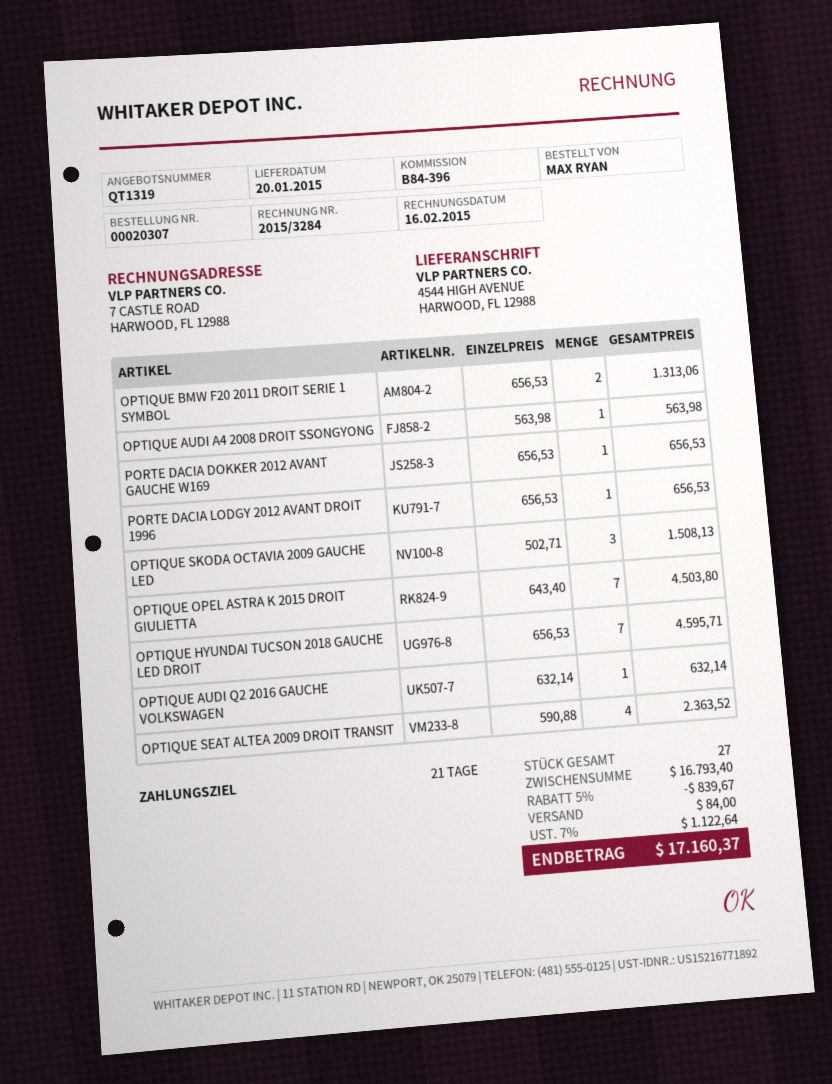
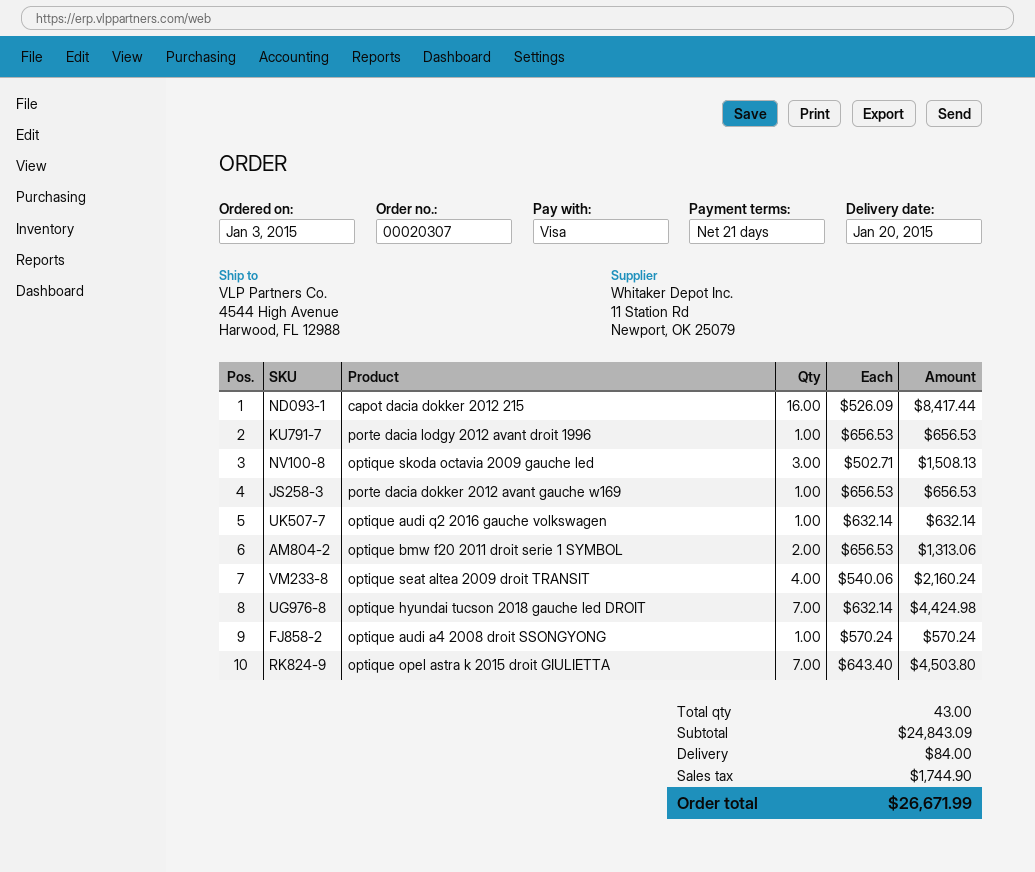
OPTIQUE AUDI A4 2008 DROIT SSONGYONG: 1 x 563.98 = 563.98 -> 1 x 570.24 = 570.24
OPTIQUE HYUNDAI TUCSON 2018 GAUCHE LED DROIT: 7 x 656.53 = 4595.71 -> 7 x 632.14 = 4424.98
OPTIQUE SEAT ALTEA 2009 DROIT TRANSIT: 4 x 590.88 = 2363.52 -> 4 x 540.06 = 2160.24
capot dacia dokker 2012 215: none -> 16 x 526.09 = 8417.44
total quantity: 27 -> 43
subtotal: 16793.40 -> 24843.09
discount: 5% = 839.67 -> none
tax: 1122.64 -> 1744.90
total: 17160.37 -> 26671.99

